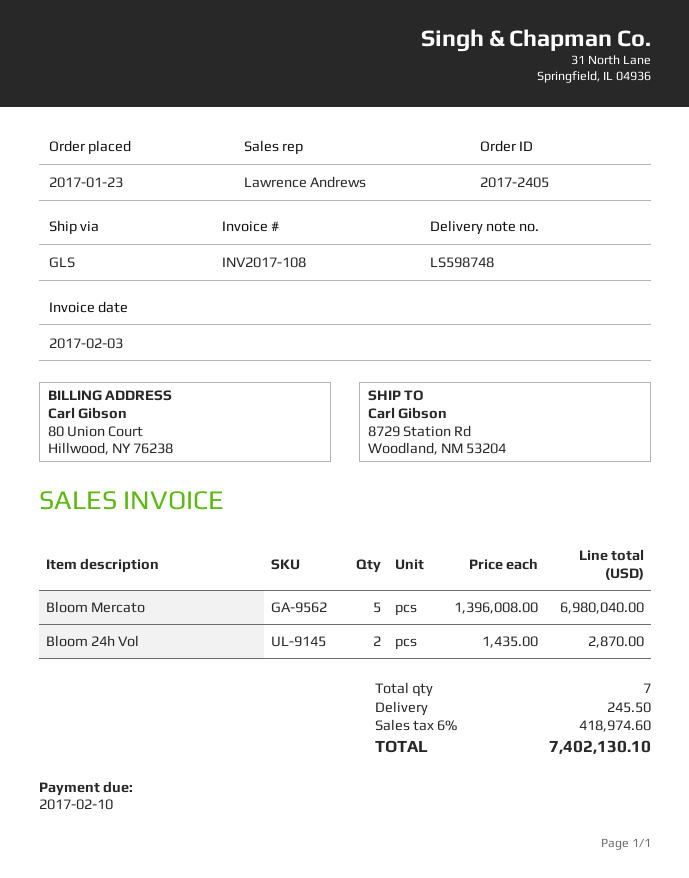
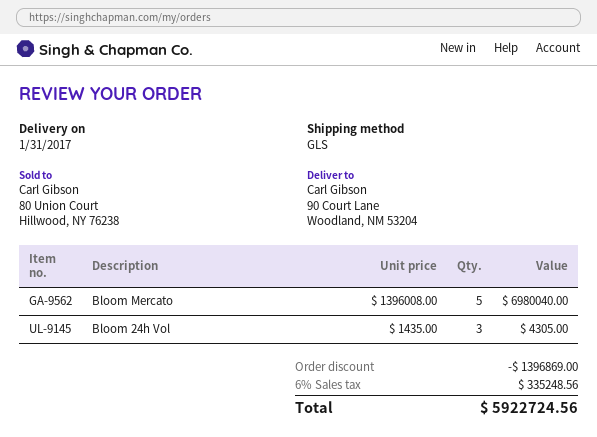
ship to: 8729 Station Rd, Woodland, NM 53204 -> 90 Court Lane, Woodland, NM 53204
Bloom 24h Vol: 2 x 1435.00 = 2870.00 -> 3 x 1435.00 = 4305.00
discount: none -> 1396869.00
shipping: 245.50 -> none
tax: 6% = 418974.60 -> 6% = 335248.56
total: 7402130.10 -> 5922724.56

